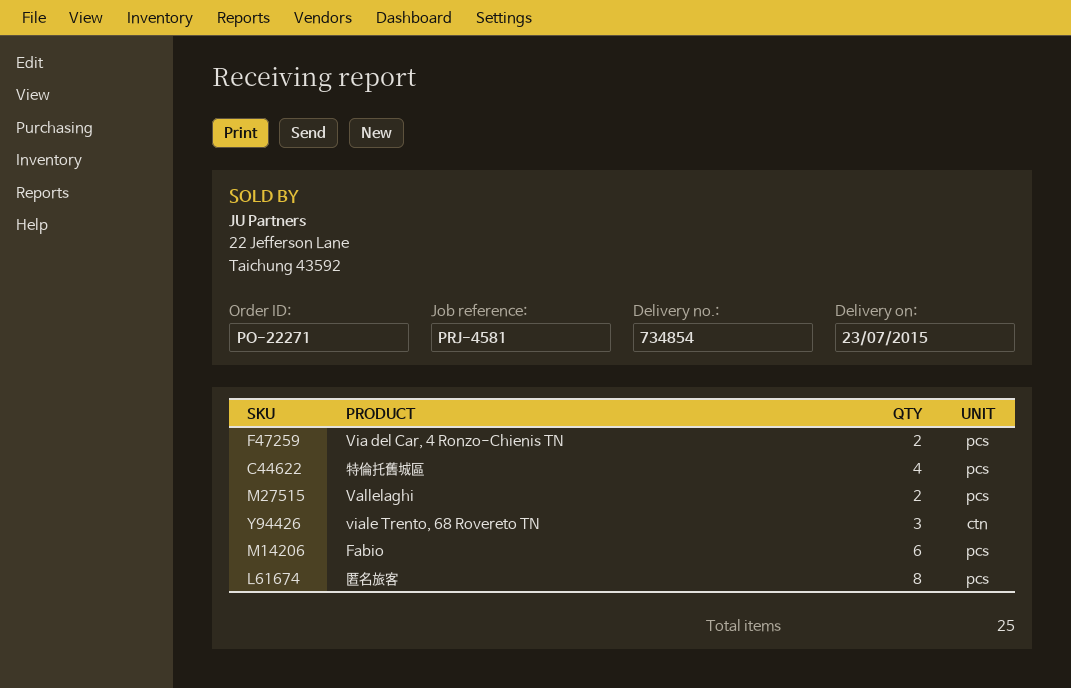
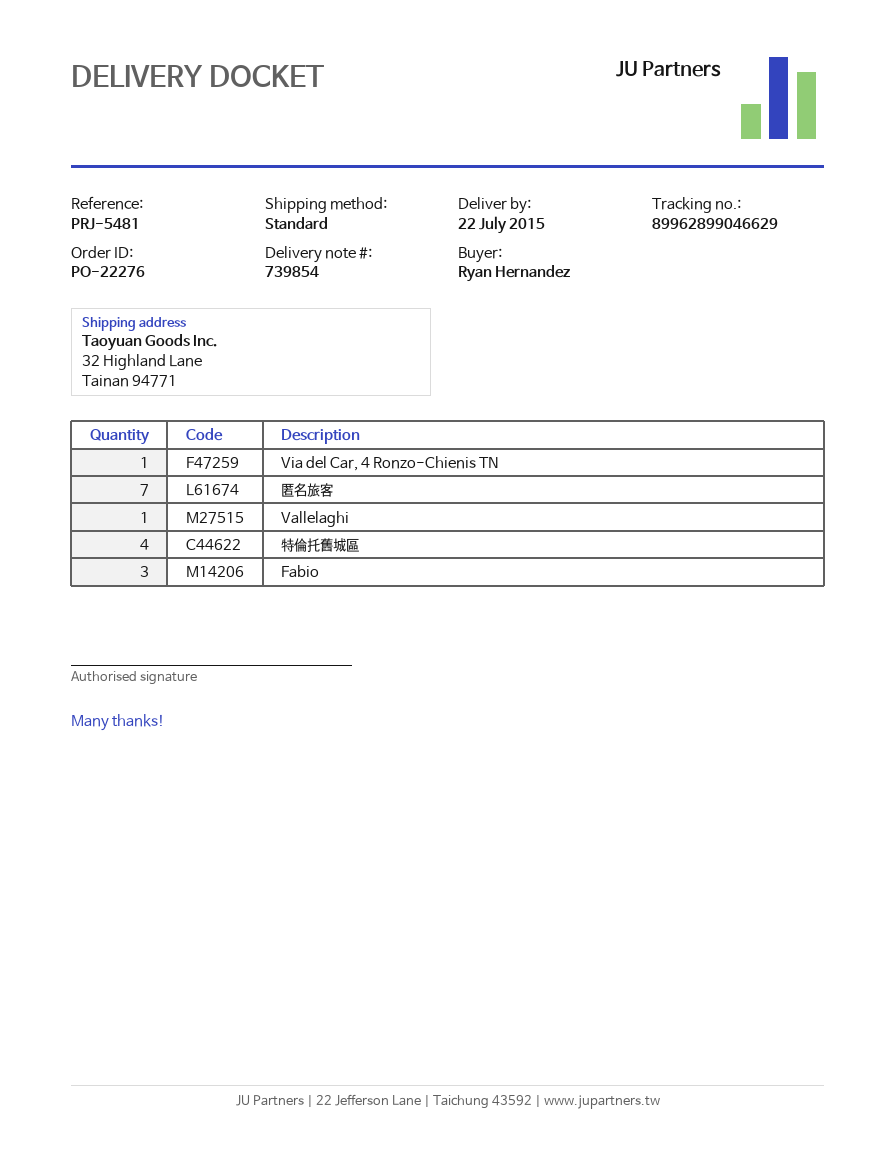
order number: PO-22271 -> PO-22276
delivery note number: 734854 -> 739854
delivery date: 2015-07-23 -> 2015-07-22
reference: PRJ-4581 -> PRJ-5481
Via del Car, 4 Ronzo-Chienis TN: 2 -> 1
Vallelaghi: 2 -> 1
viale Trento, 68 Rovereto TN: 3 -> none
Fabio: 6 -> 3
匿名旅客: 8 -> 7

